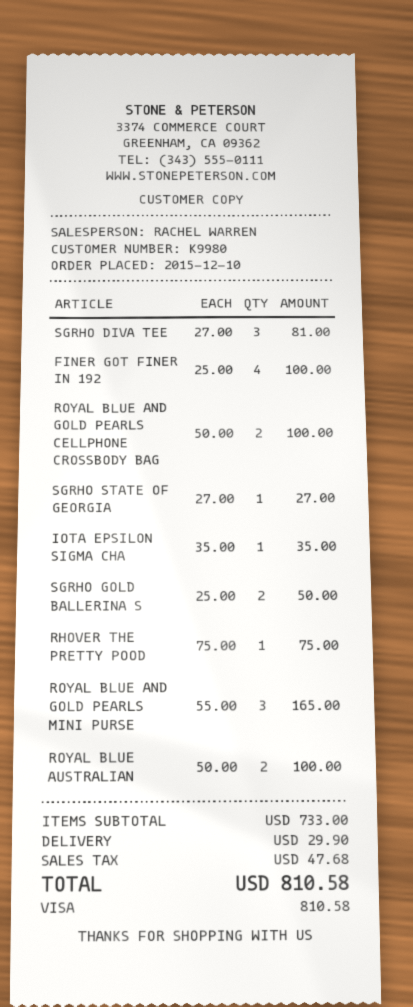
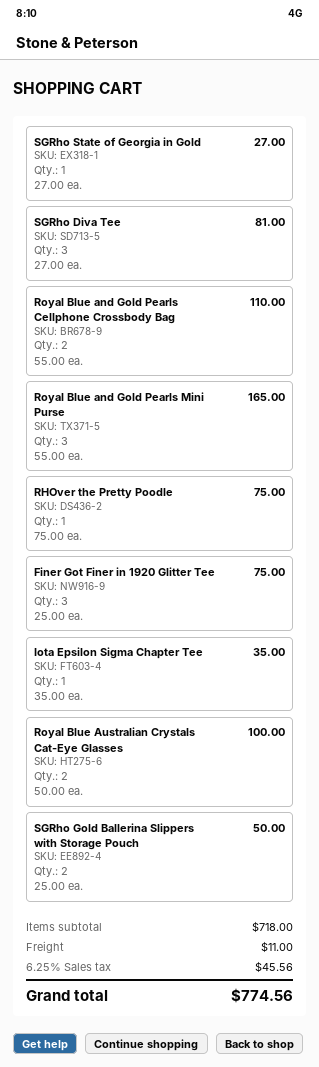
FINER GOT FINER IN 192: 4 x 25.00 = 100.00 -> 3 x 25.00 = 75.00
ROYAL BLUE AND GOLD PEARLS CELLPHONE CROSSBODY BAG: 2 x 50.00 = 100.00 -> 2 x 55.00 = 110.00
subtotal: 733.00 -> 718.00
shipping: 29.90 -> 11.00
tax: 47.68 -> 45.56
total: 810.58 -> 774.56

